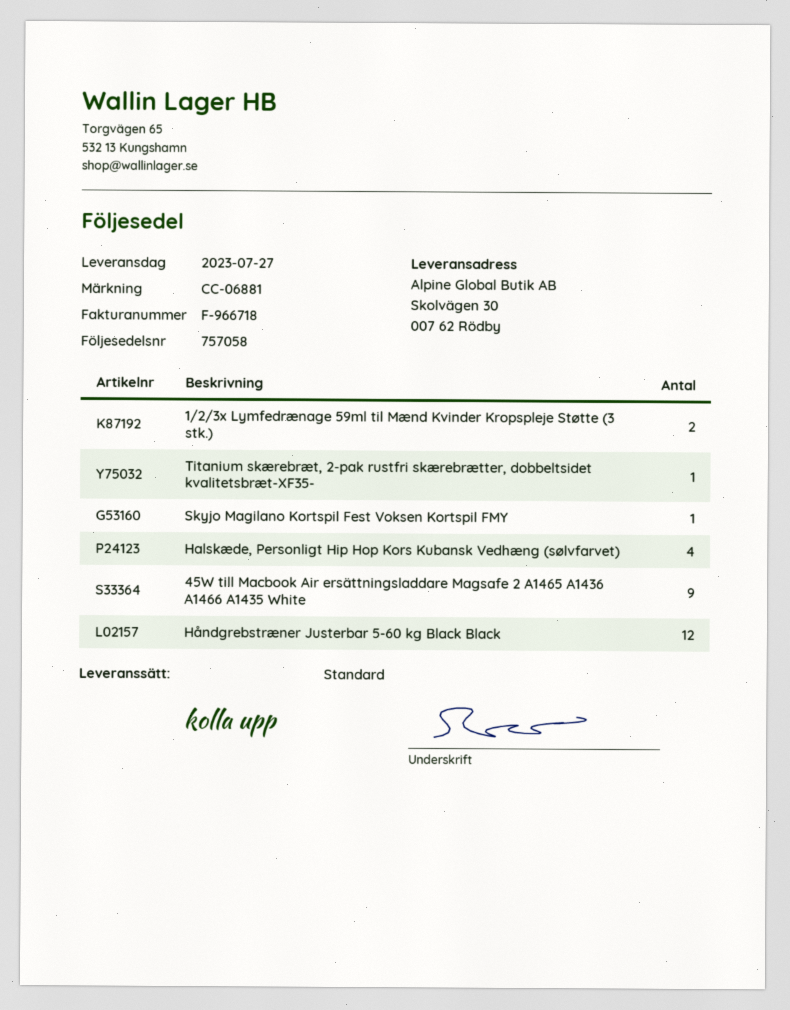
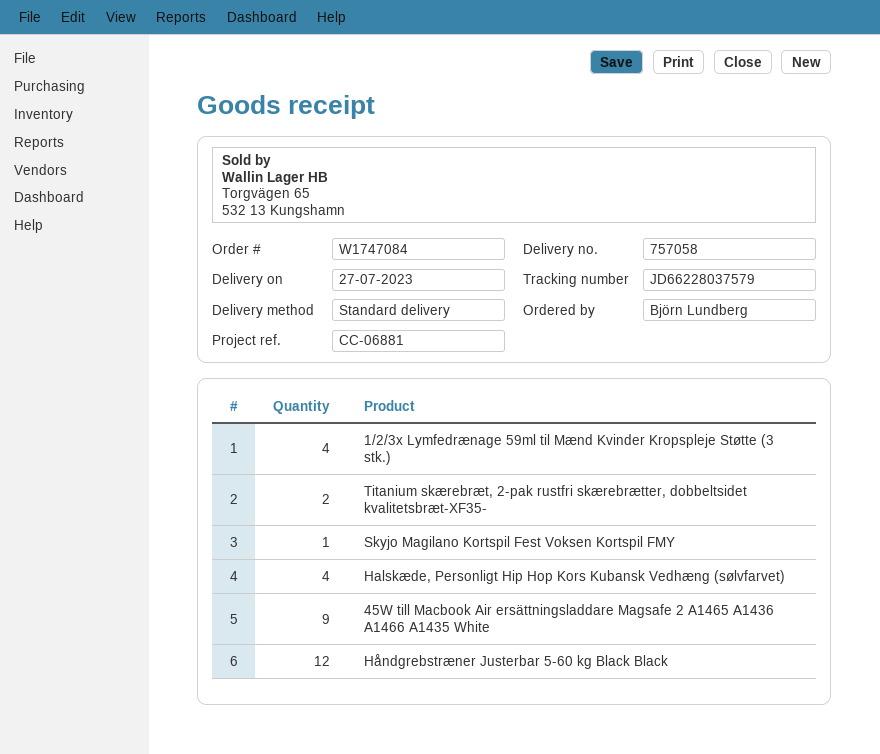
1/2/3x Lymfedrænage 59ml til Mænd Kvinder Kropspleje Støtte (3 stk.): 2 -> 4
Titanium skærebræt, 2-pak rustfri skærebrætter, dobbeltsidet kvalitetsbræt-XF35-: 1 -> 2

